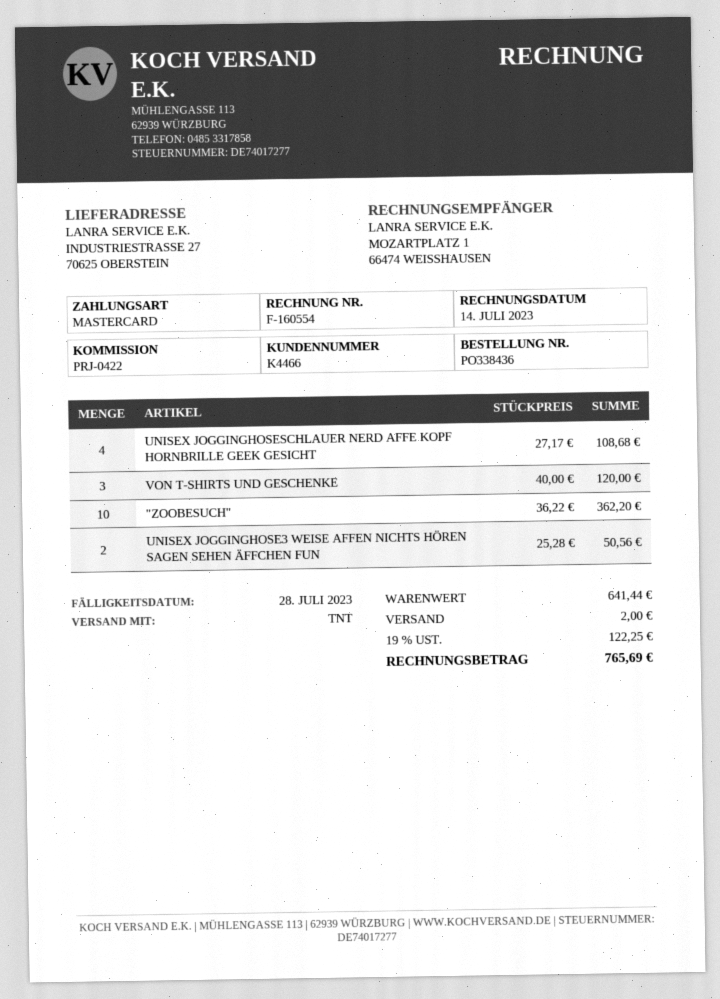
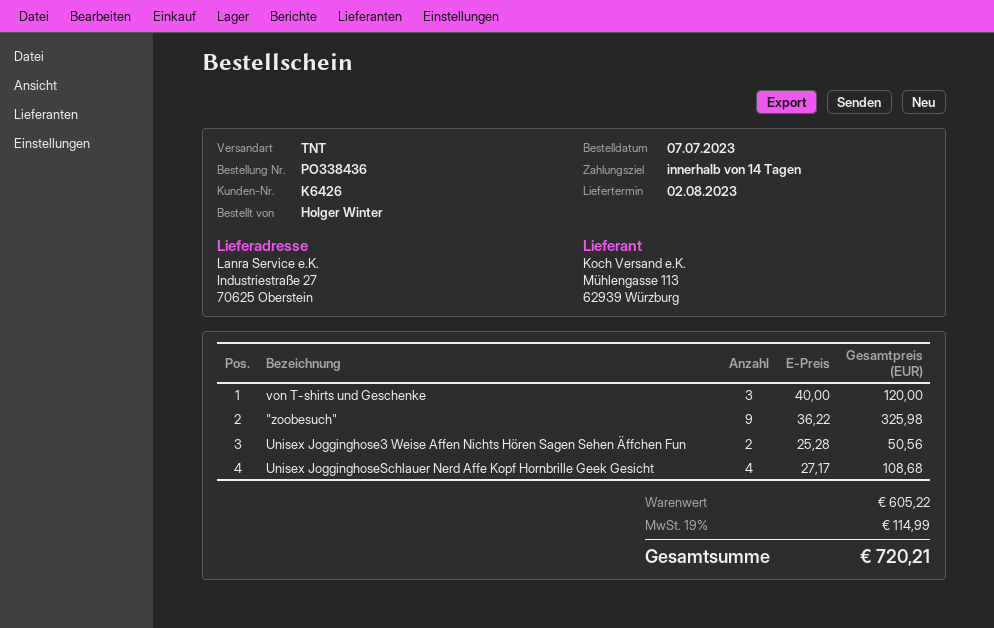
customer number: K4466 -> K6426
"ZOOBESUCH": 10 x 36.22 = 362.20 -> 9 x 36.22 = 325.98
subtotal: 641.44 -> 605.22
shipping: 2.00 -> none
tax: 19% = 122.25 -> 19% = 114.99
total: 765.69 -> 720.21

